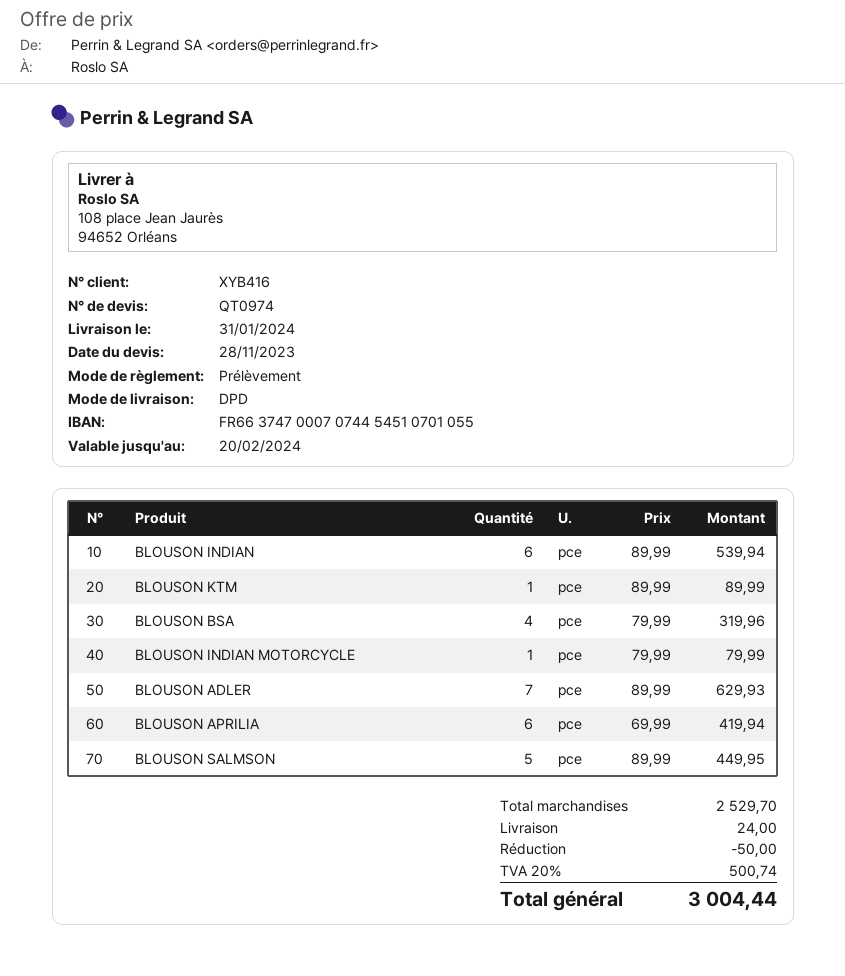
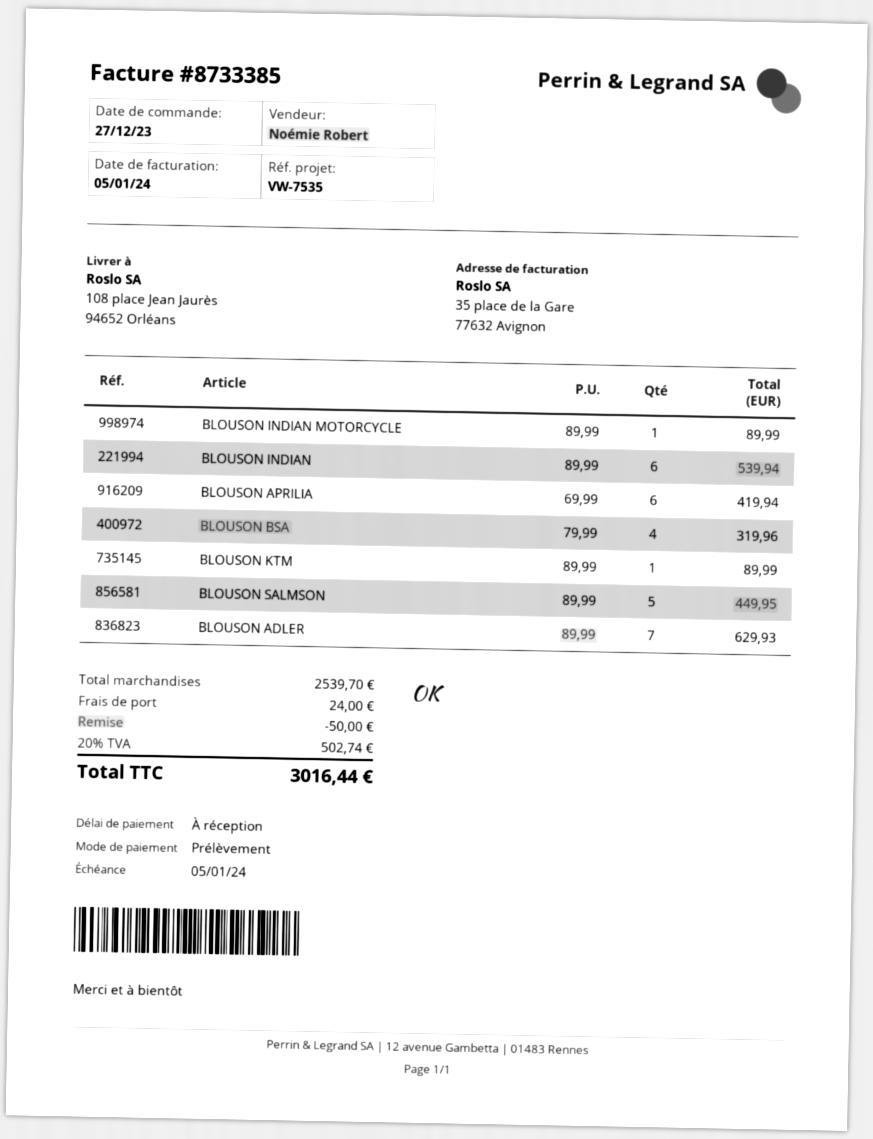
BLOUSON INDIAN MOTORCYCLE: 1 x 79.99 = 79.99 -> 1 x 89.99 = 89.99
subtotal: 2529.70 -> 2539.70
tax: 20% = 500.74 -> 20% = 502.74
total: 3004.44 -> 3016.44

